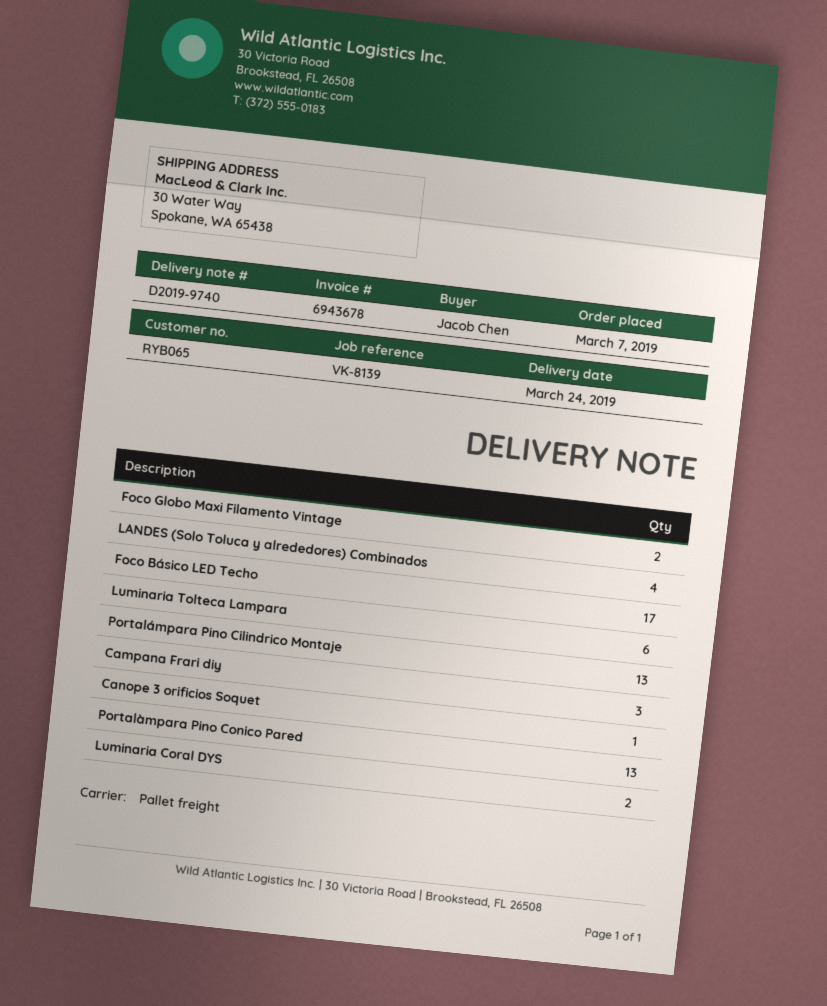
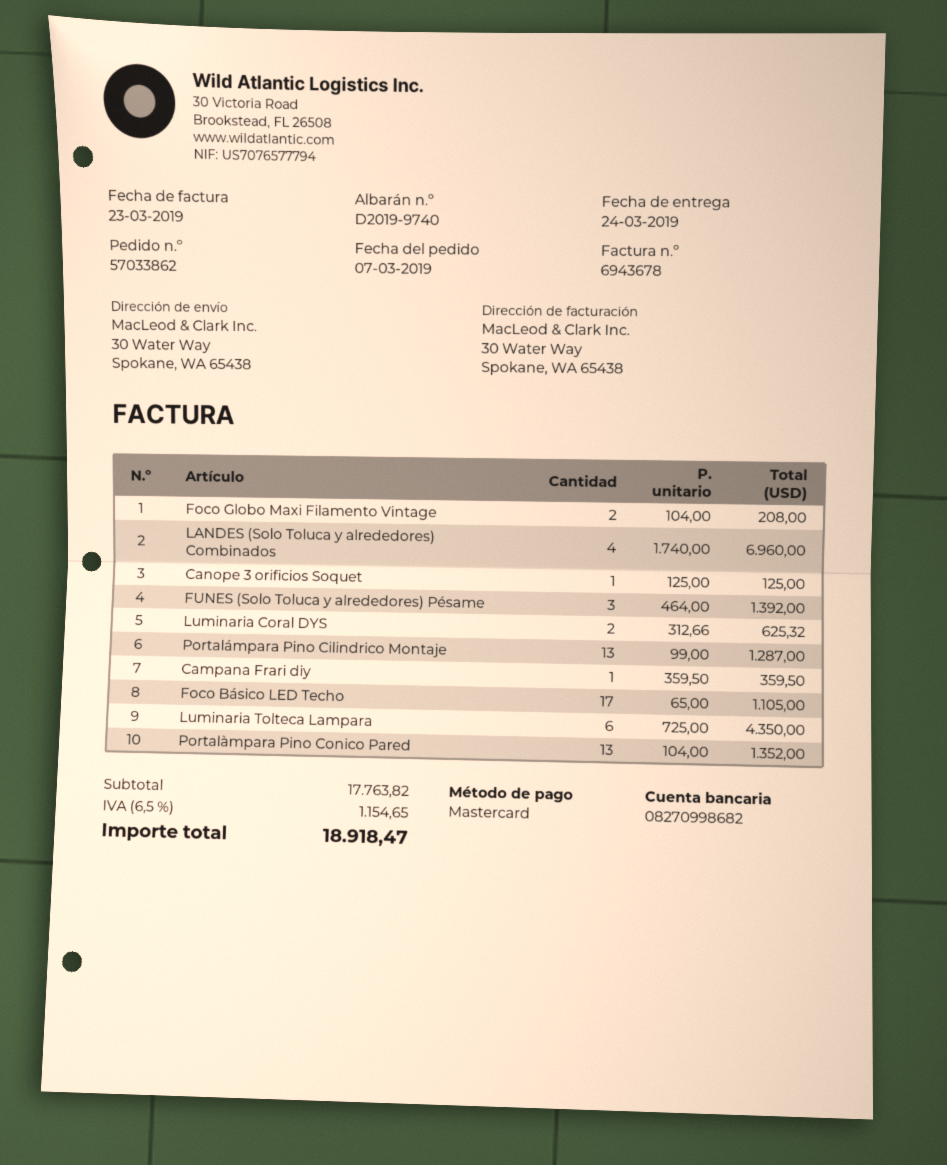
Campana Frari diy: 3 -> 1
FUNES (Solo Toluca y alrededores) Pésame: none -> 3

